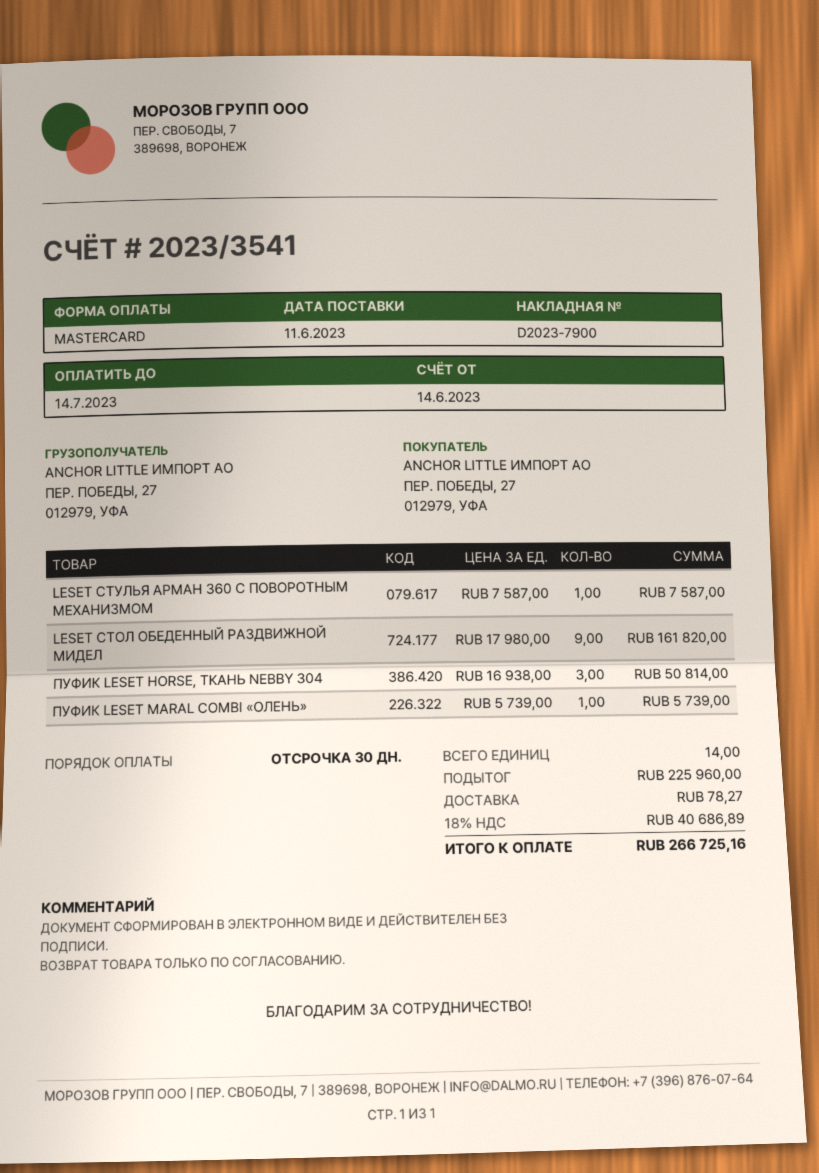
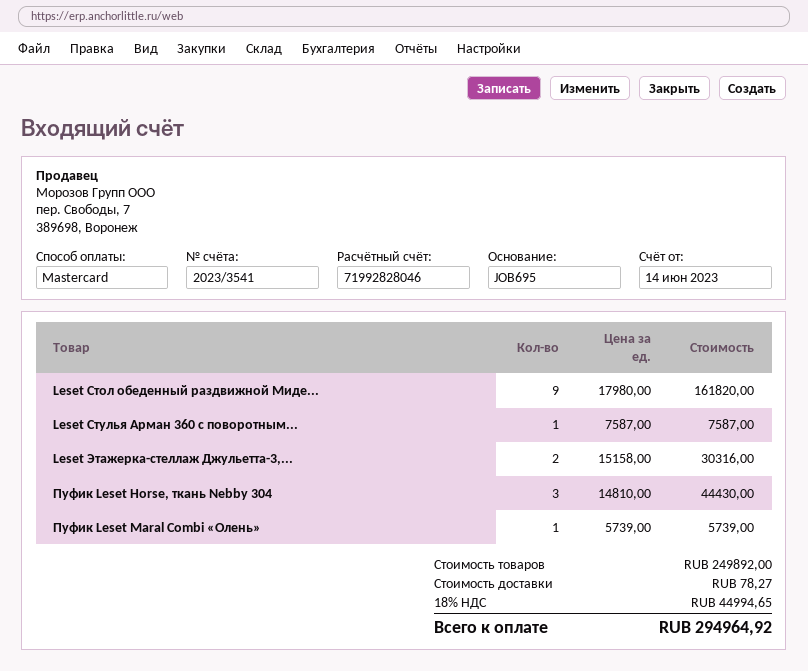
ПУФИК LESET HORSE, ТКАНЬ NEBBY 304: 3 x 16938.00 = 50814.00 -> 3 x 14810.00 = 44430.00
Leset Этажерка-стеллаж Джульетта-3,...: none -> 2 x 15158.00 = 30316.00
subtotal: 225960.00 -> 249892.00
tax: 18% = 40686.89 -> 18% = 44994.65
total: 266725.16 -> 294964.92

